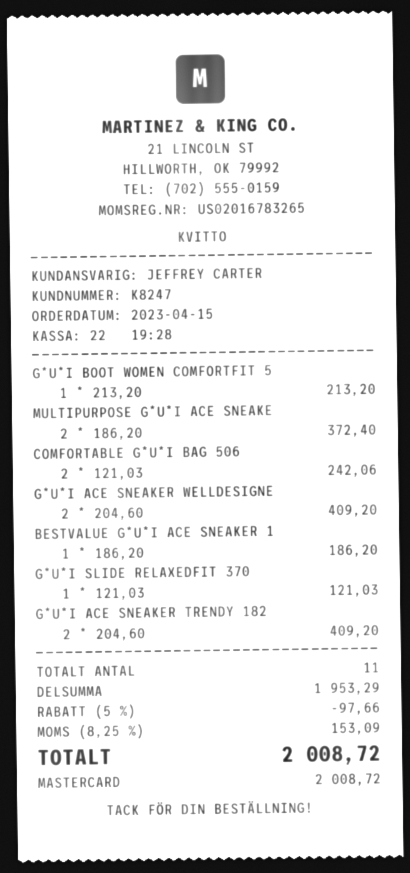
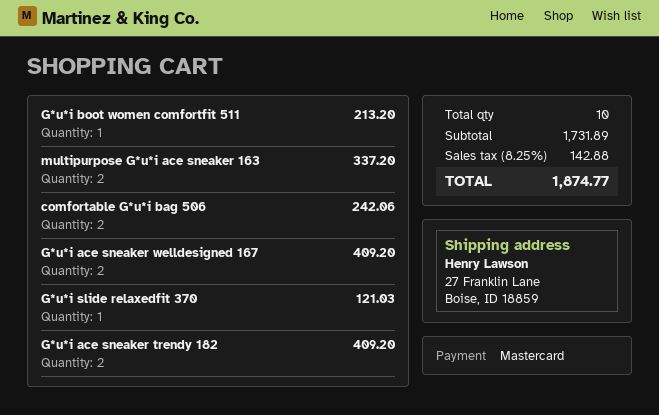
MULTIPURPOSE G*U*I ACE SNEAKE: 2 for 372.40 -> 2 for 337.20
BESTVALUE G*U*I ACE SNEAKER 1: 1 for 186.20 -> none
total quantity: 11 -> 10
subtotal: 1953.29 -> 1731.89
discount: 5% = 97.66 -> none
tax: 8.25% = 153.09 -> 8.25% = 142.88
total: 2008.72 -> 1874.77

